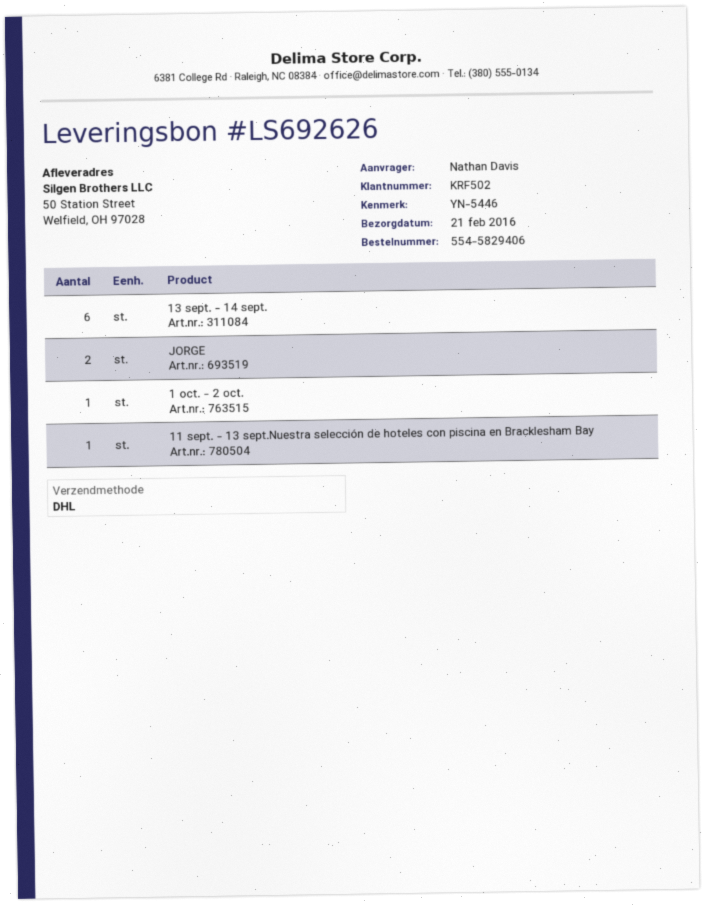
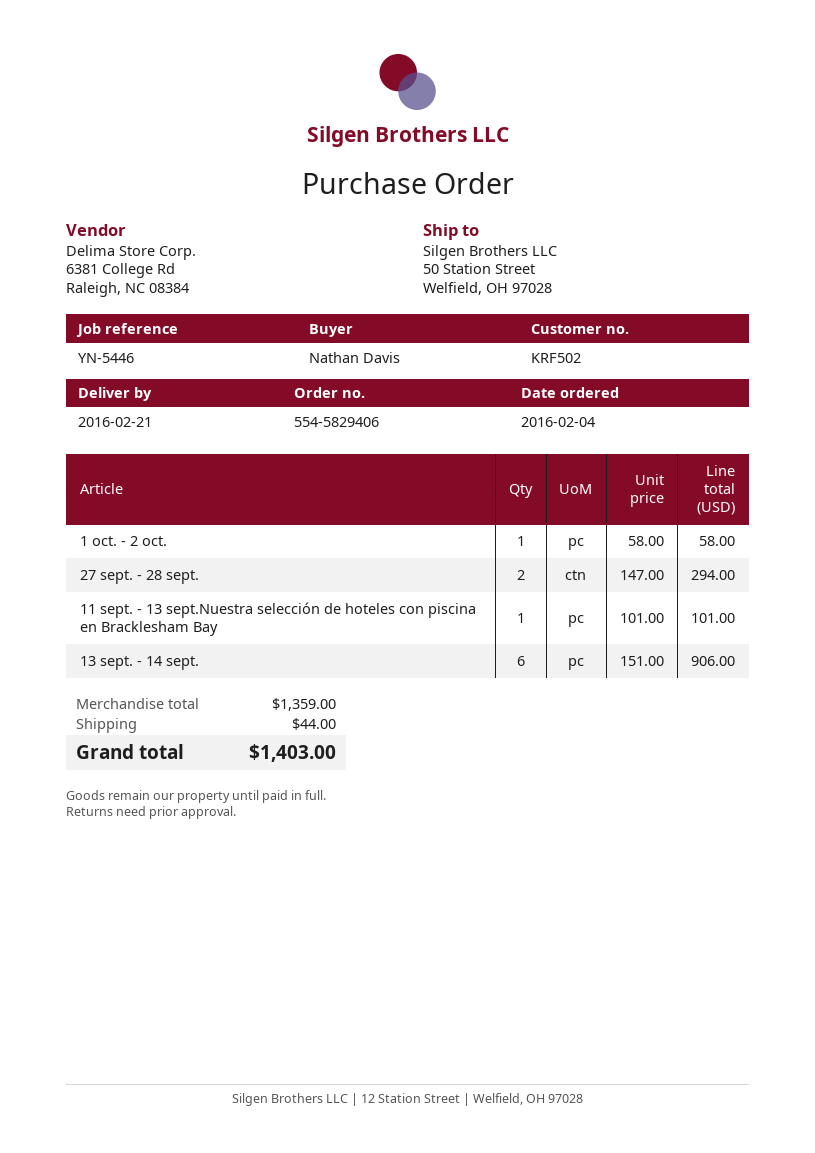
JORGE: 2 -> none
27 sept. - 28 sept.: none -> 2

